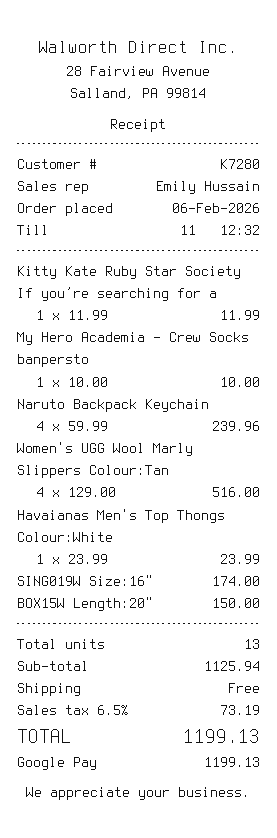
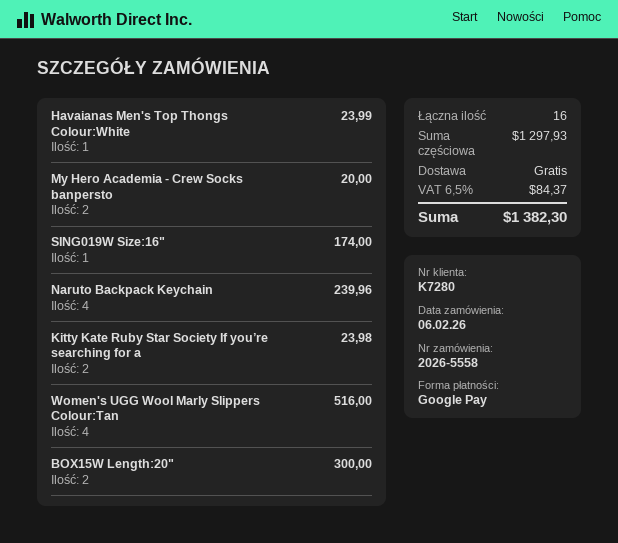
Kitty Kate Ruby Star Society If you’re searching for a: 1 for 11.99 -> 2 for 23.98
My Hero Academia - Crew Socks banpersto: 1 for 10.00 -> 2 for 20.00
BOX15W Length:20": 1 for 150.00 -> 2 for 300.00
total quantity: 13 -> 16
subtotal: 1125.94 -> 1297.93
tax: 6.5% = 73.19 -> 6.5% = 84.37
total: 1199.13 -> 1382.30

